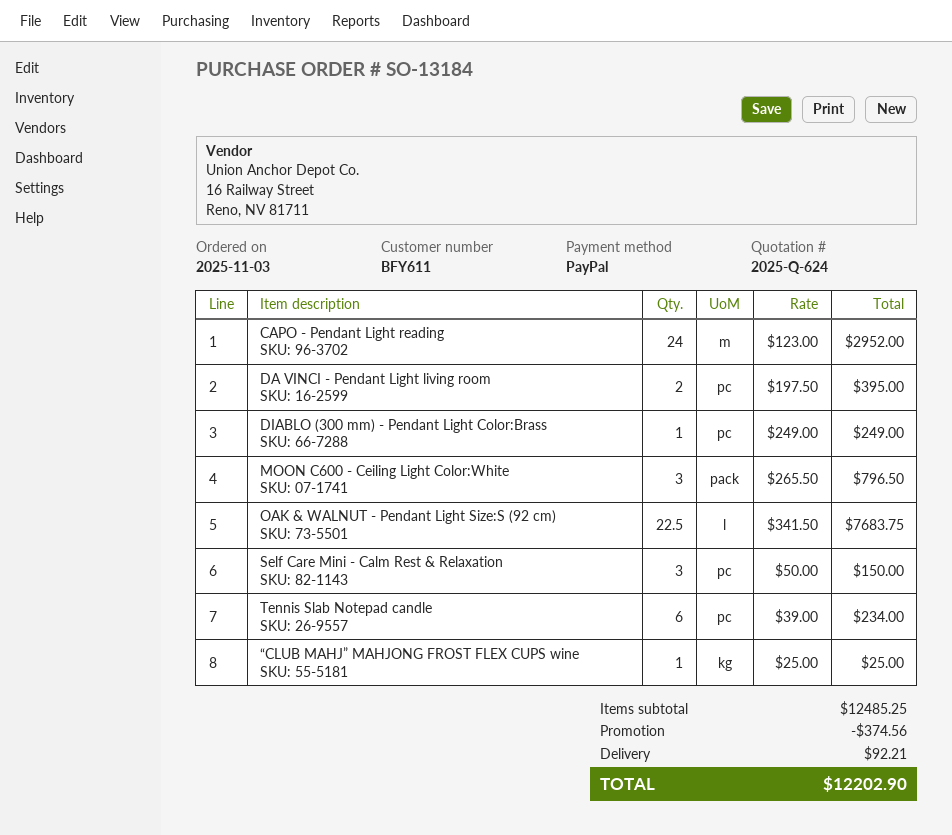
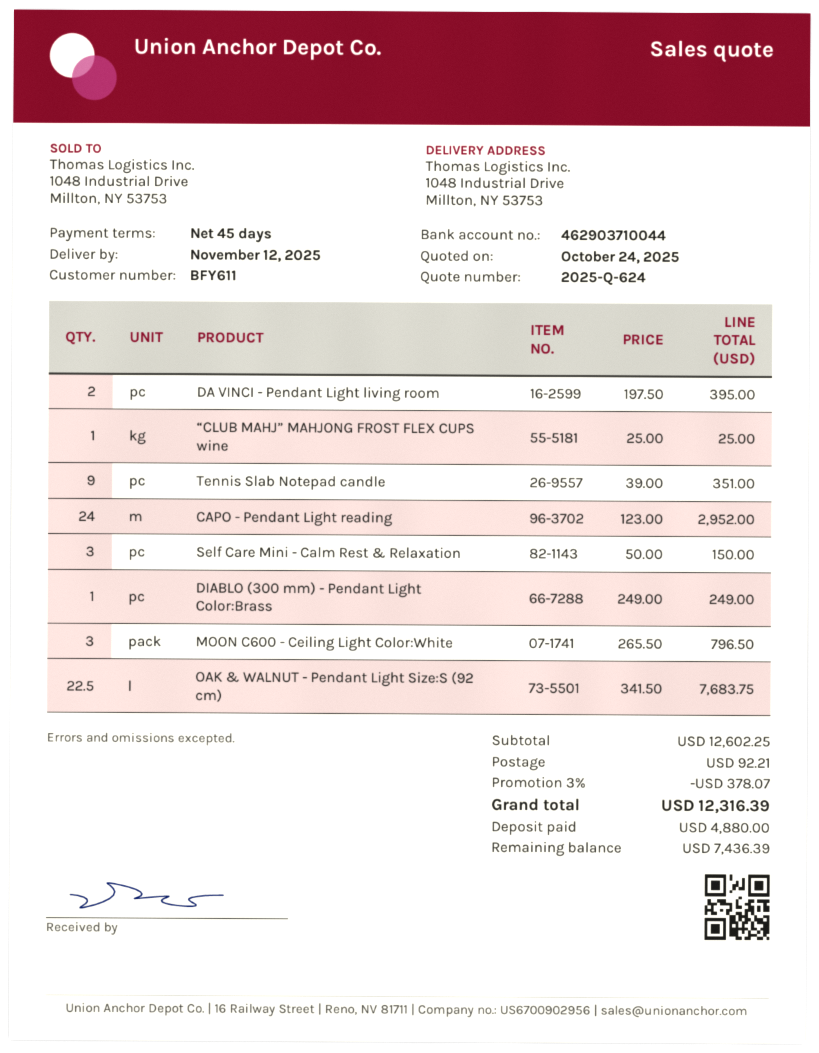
Tennis Slab Notepad candle: 6 x 39.00 = 234.00 -> 9 x 39.00 = 351.00
subtotal: 12485.25 -> 12602.25
discount: 374.56 -> 378.07
total: 12202.90 -> 12316.39

